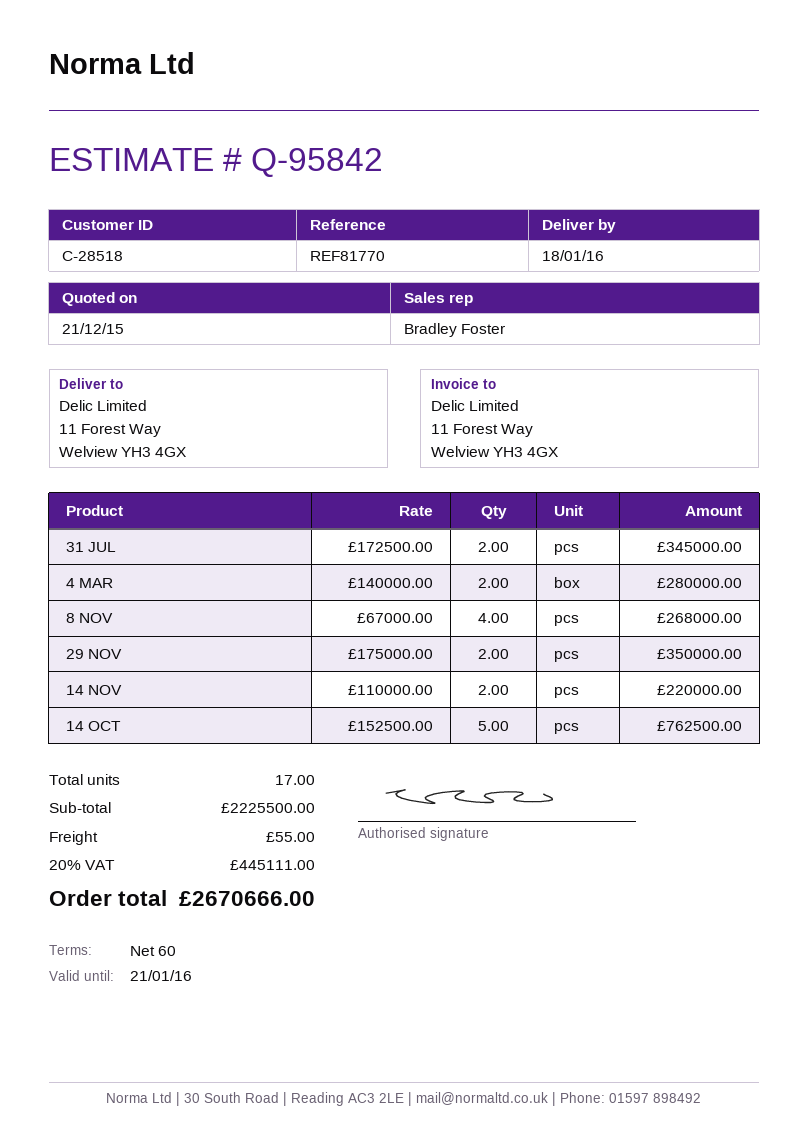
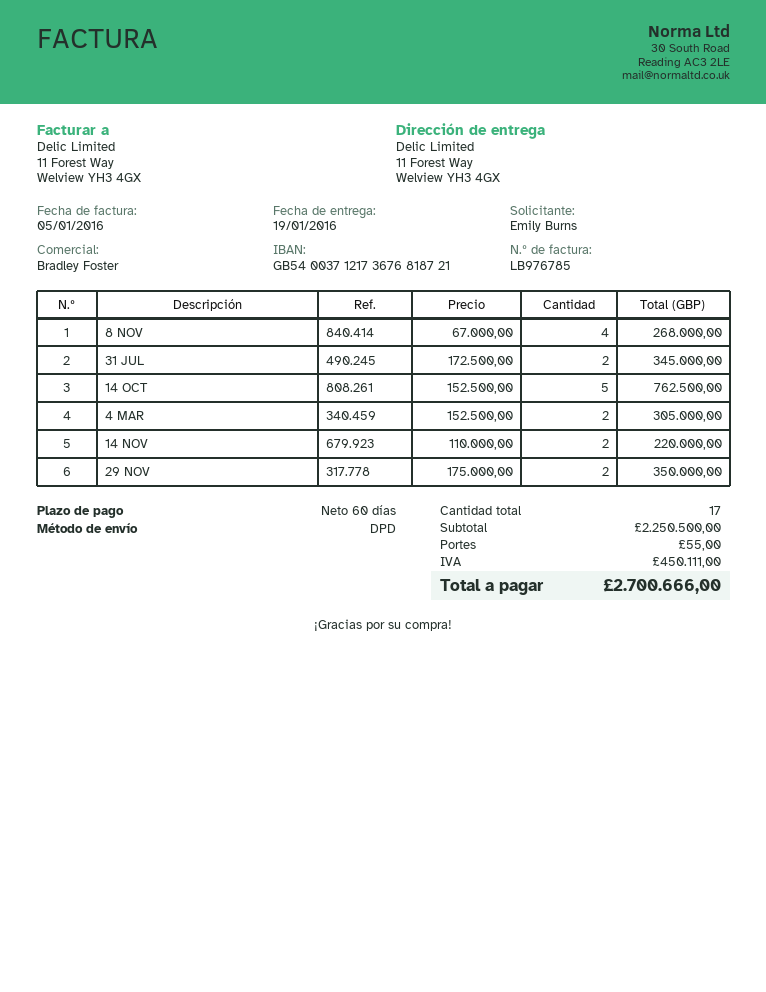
delivery date: 2016-01-18 -> 2016-01-19
4 MAR: 2 x 140000.00 = 280000.00 -> 2 x 152500.00 = 305000.00
subtotal: 2225500.00 -> 2250500.00
tax: 445111.00 -> 450111.00
total: 2670666.00 -> 2700666.00

